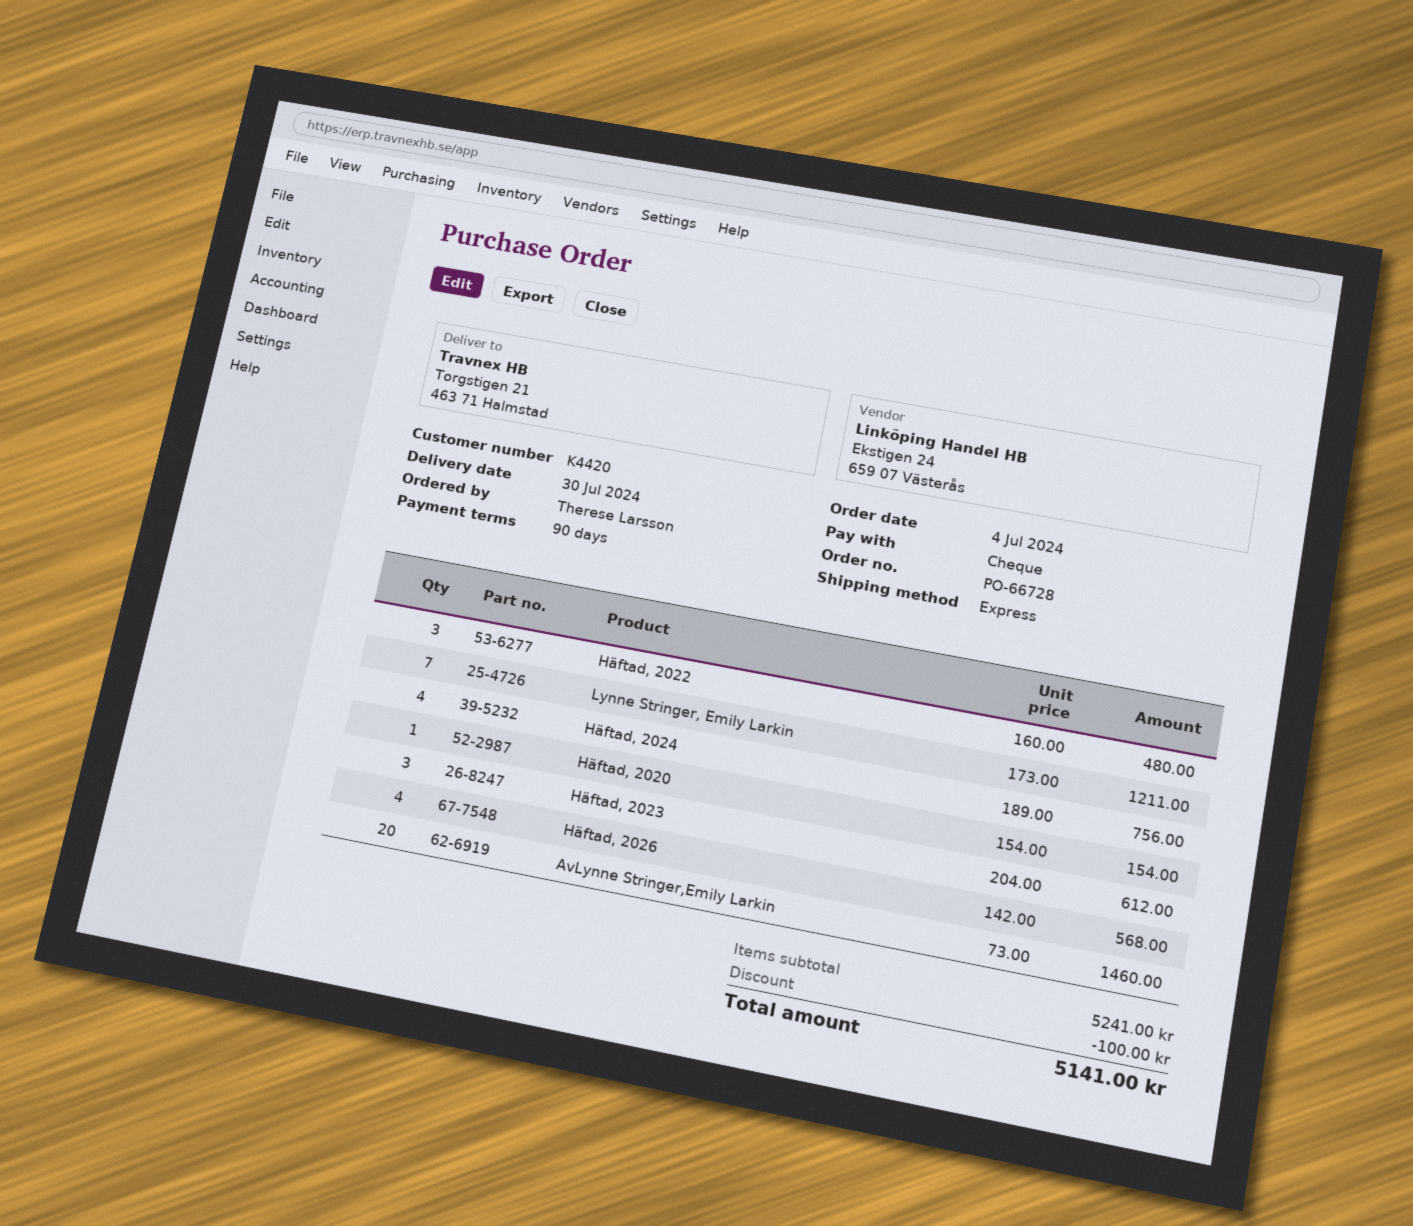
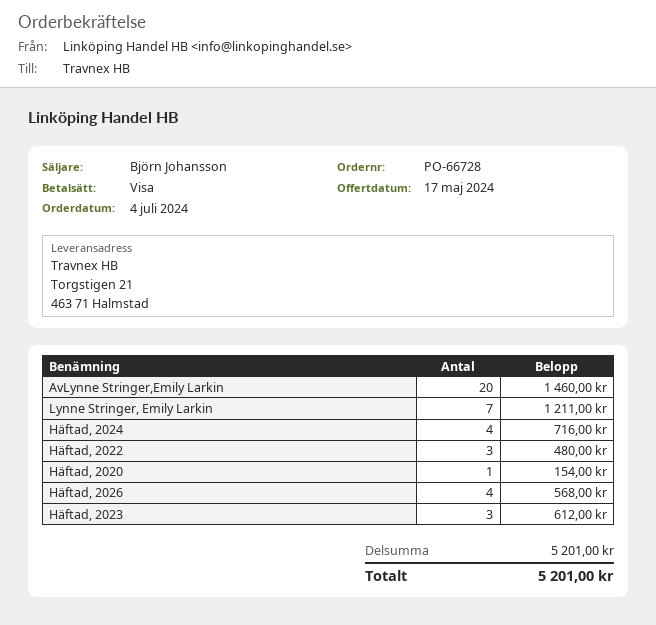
payment method: cheque -> Visa
Häftad, 2024: 4 for 756.00 -> 4 for 716.00
subtotal: 5241.00 -> 5201.00
discount: 100.00 -> none
total: 5141.00 -> 5201.00

